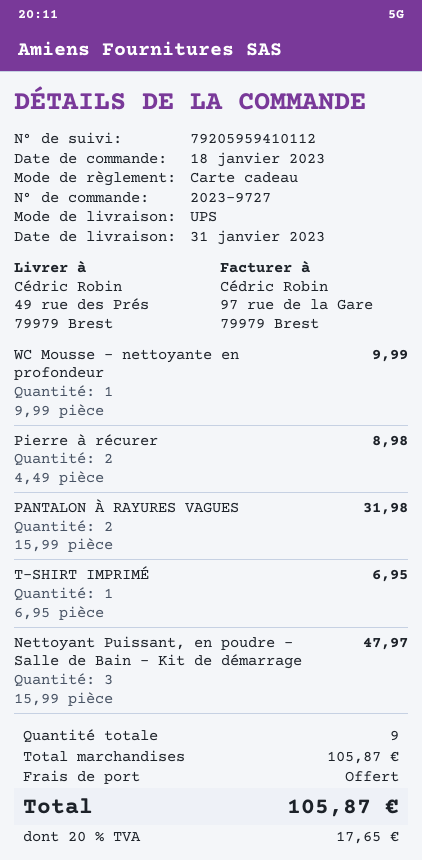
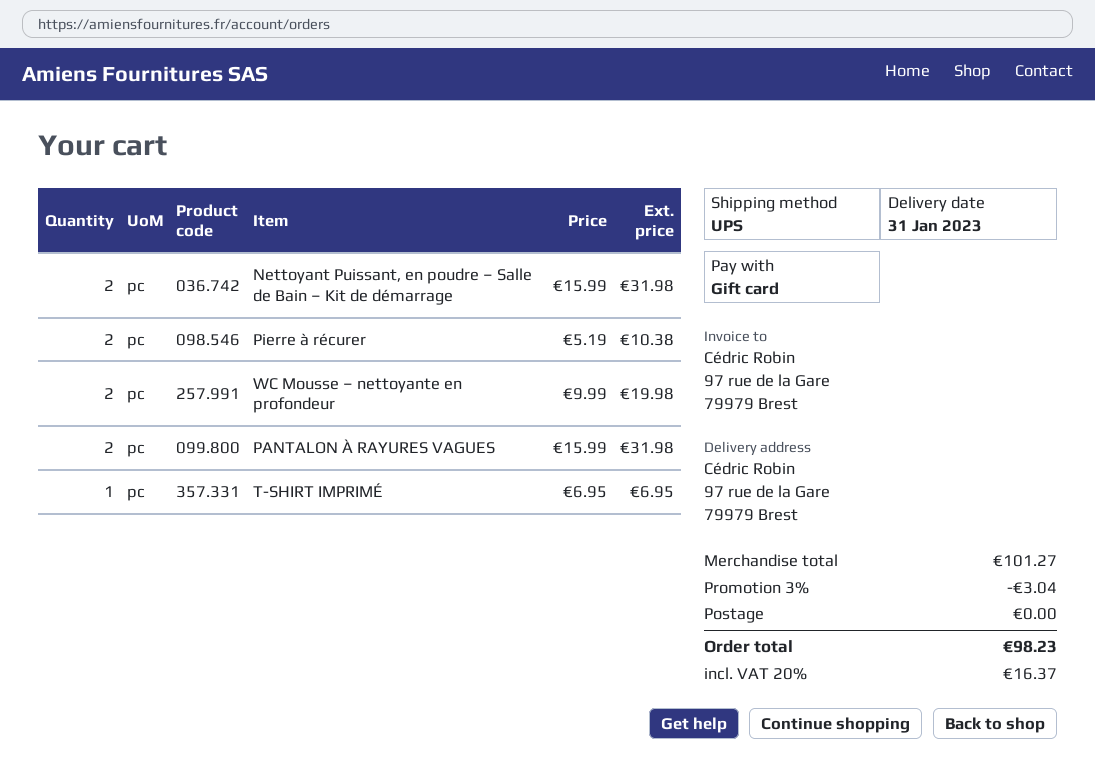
ship to: 49 rue des Prés, 79979 Brest -> 97 rue de la Gare, 79979 Brest
WC Mousse – nettoyante en profondeur: 1 x 9.99 = 9.99 -> 2 x 9.99 = 19.98
Pierre à récurer: 2 x 4.49 = 8.98 -> 2 x 5.19 = 10.38
Nettoyant Puissant, en poudre – Salle de Bain – Kit de démarrage: 3 x 15.99 = 47.97 -> 2 x 15.99 = 31.98
subtotal: 105.87 -> 101.27
discount: none -> 3% = 3.04
tax: 20% = 17.65 -> 20% = 16.37
total: 105.87 -> 98.23

